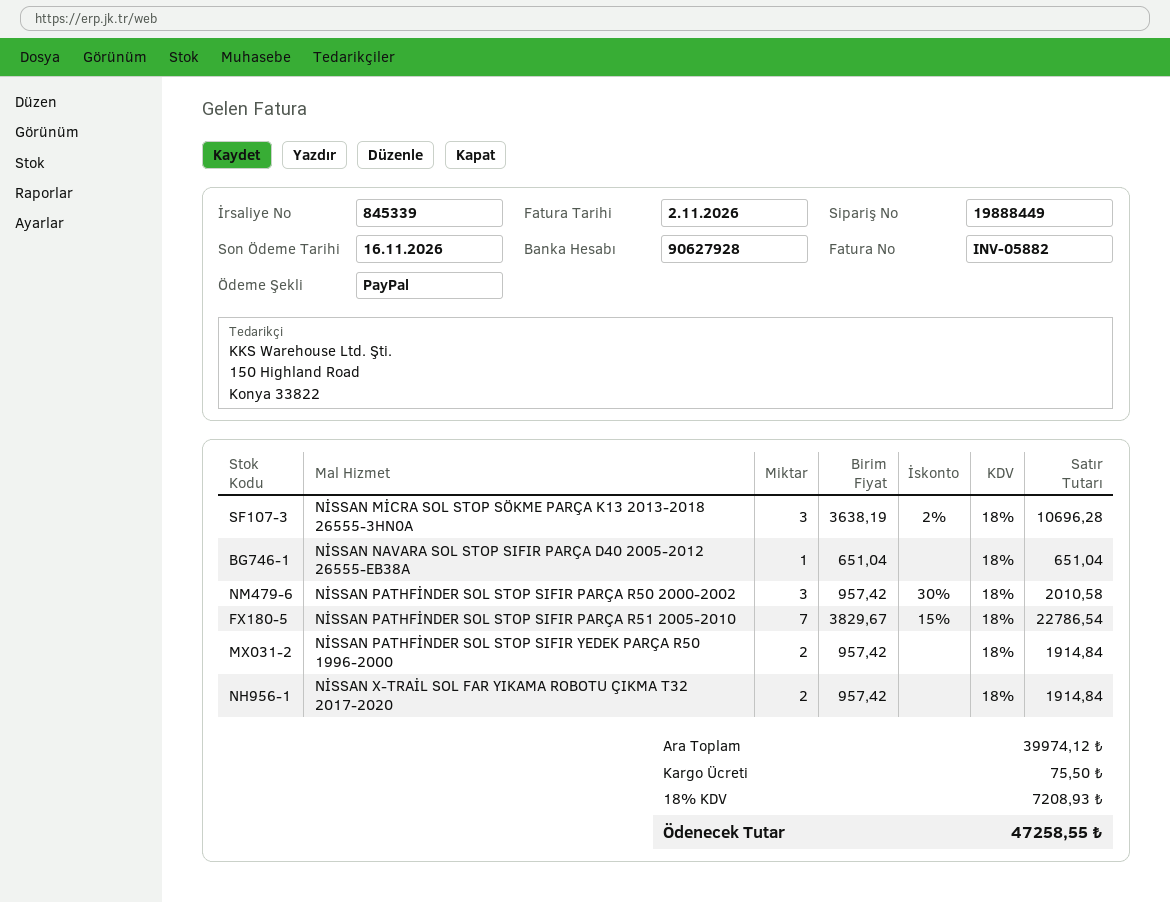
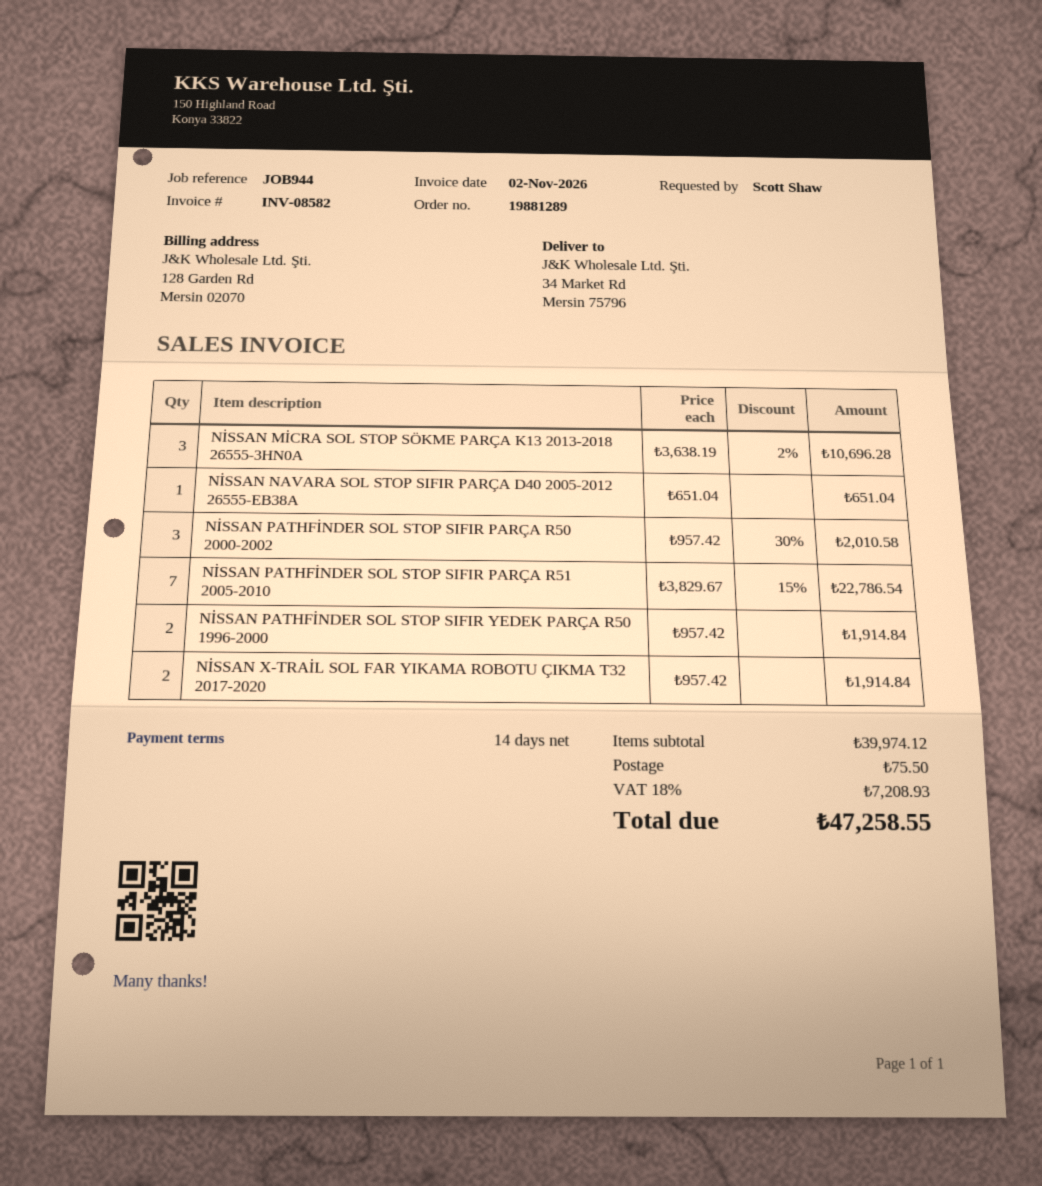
order number: 19888449 -> 19881289
invoice number: INV-05882 -> INV-08582

